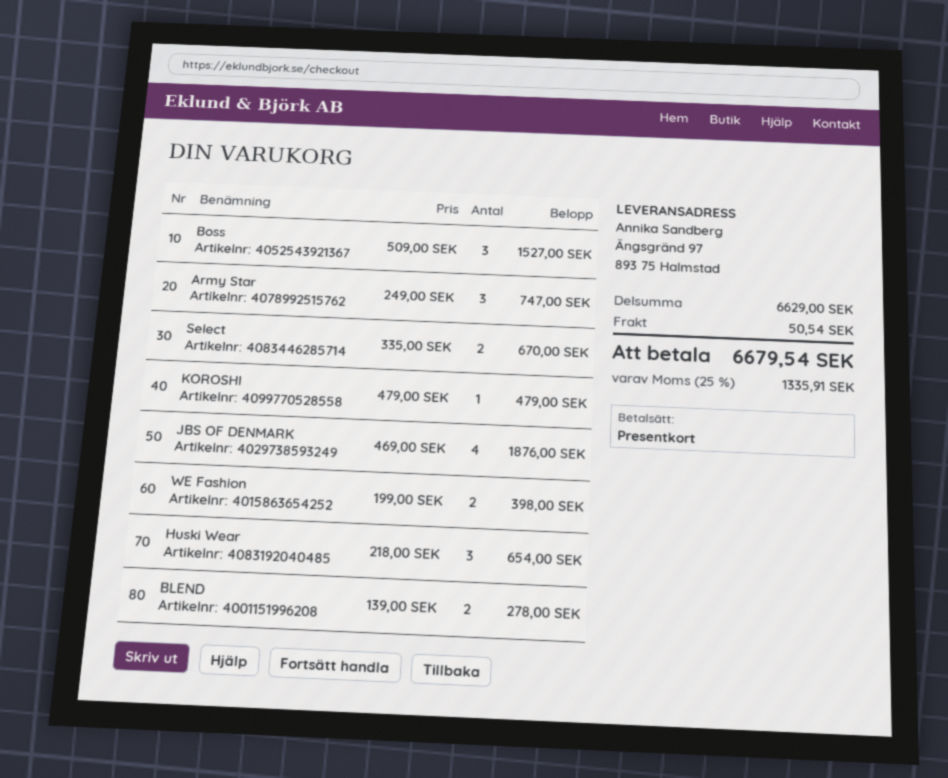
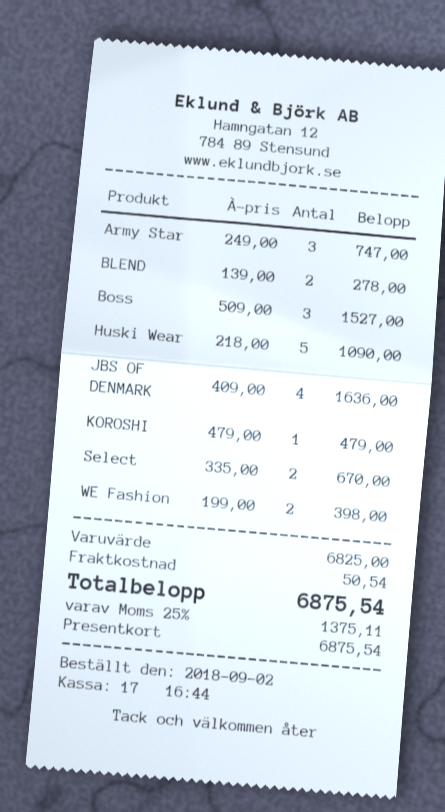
JBS OF DENMARK: 4 x 469.00 = 1876.00 -> 4 x 409.00 = 1636.00
Huski Wear: 3 x 218.00 = 654.00 -> 5 x 218.00 = 1090.00
subtotal: 6629.00 -> 6825.00
tax: 25% = 1335.91 -> 25% = 1375.11
total: 6679.54 -> 6875.54

